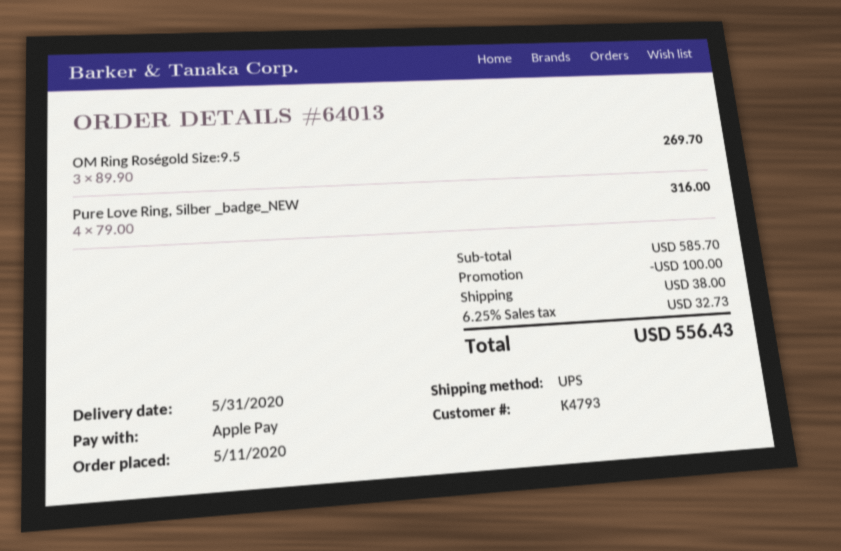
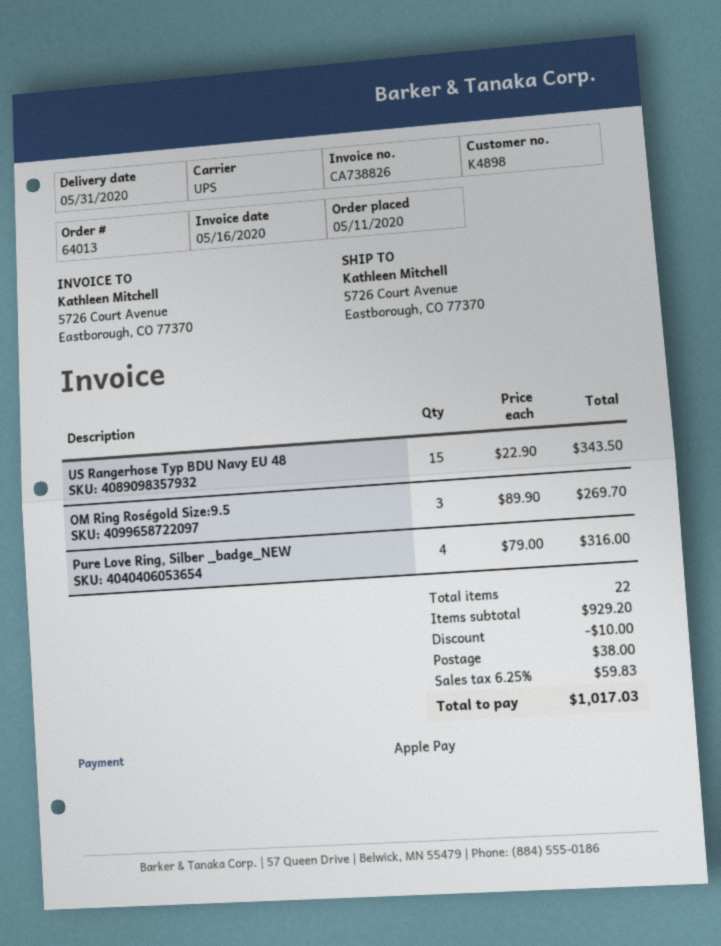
customer number: K4793 -> K4898
US Rangerhose Typ BDU Navy EU 48: none -> 15 x 22.90 = 343.50
subtotal: 585.70 -> 929.20
discount: 100.00 -> 10.00
tax: 6.25% = 32.73 -> 6.25% = 59.83
total: 556.43 -> 1017.03

